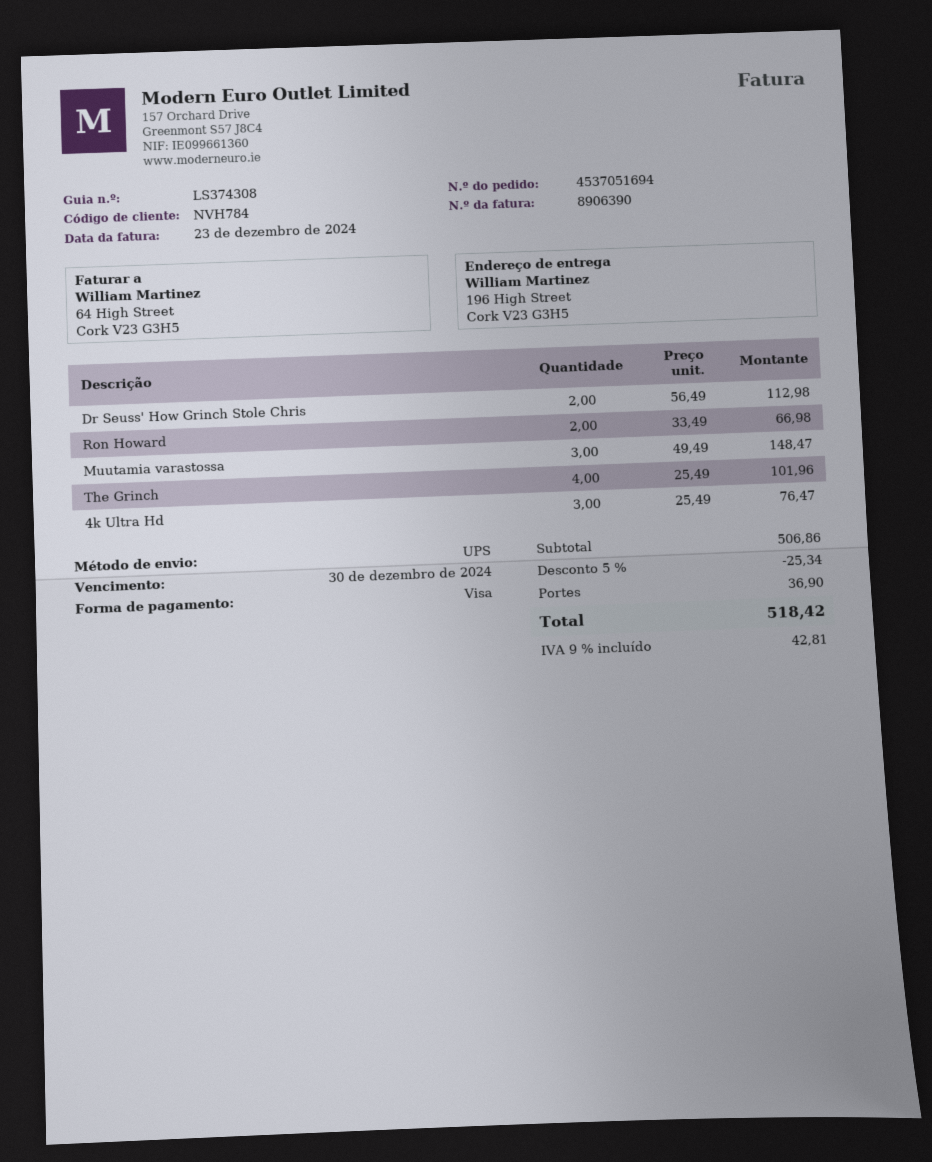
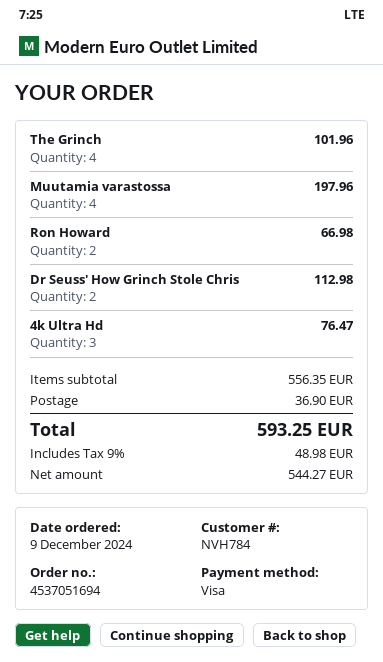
Muutamia varastossa: 3 for 148.47 -> 4 for 197.96
subtotal: 506.86 -> 556.35
discount: 5% = 25.34 -> none
tax: 9% = 42.81 -> 9% = 48.98
total: 518.42 -> 593.25

